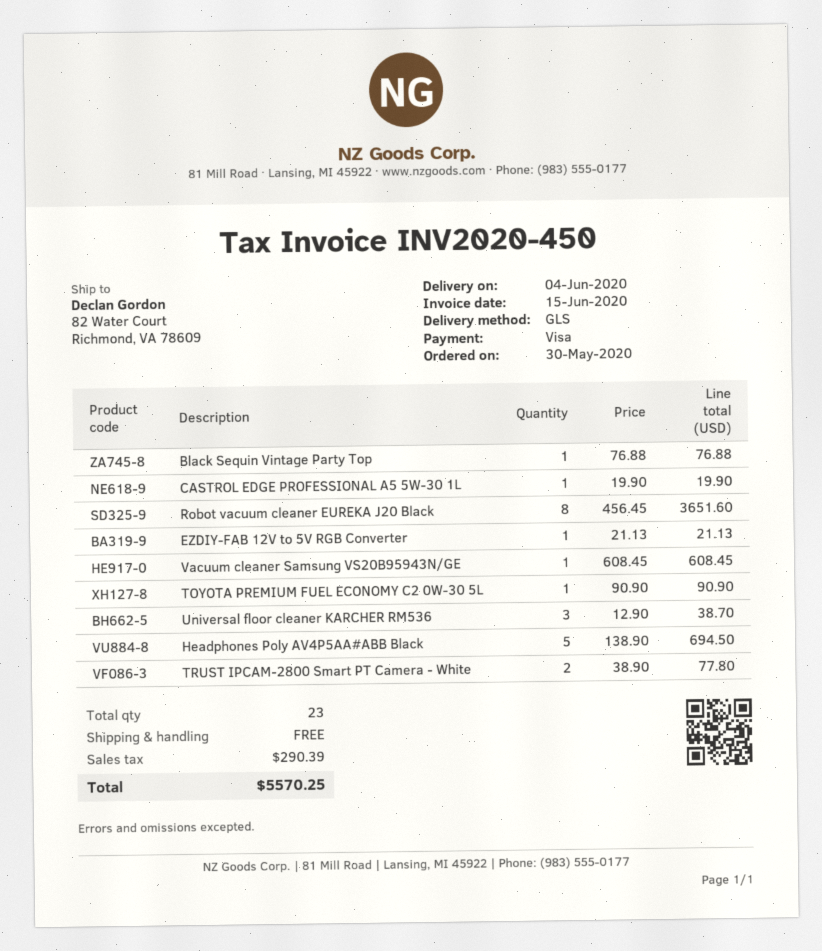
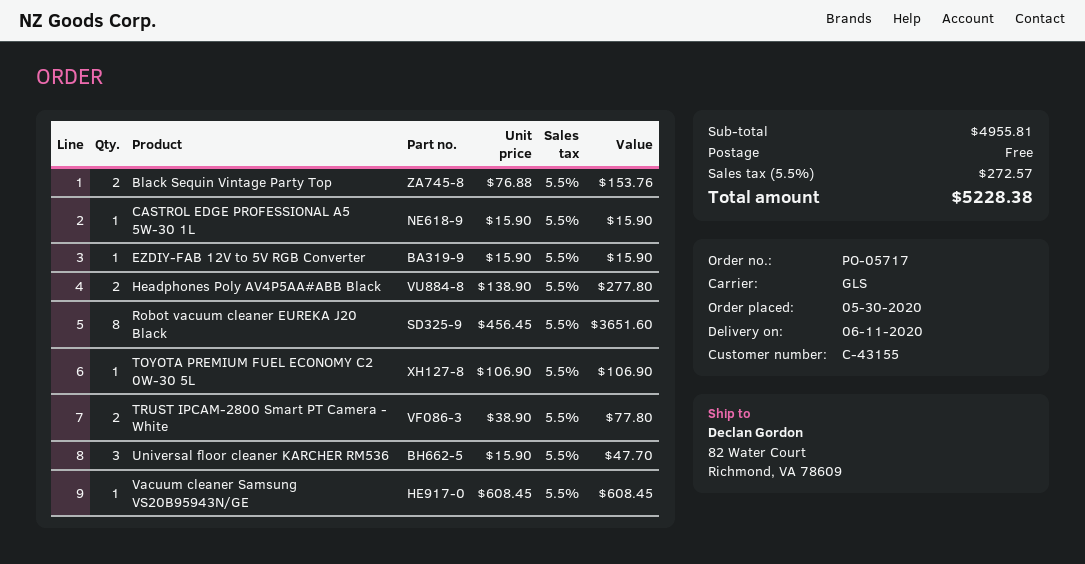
delivery date: 2020-06-04 -> 2020-06-11
Black Sequin Vintage Party Top: 1 x 76.88 = 76.88 -> 2 x 76.88 = 153.76
CASTROL EDGE PROFESSIONAL A5 5W-30 1L: 1 x 19.90 = 19.90 -> 1 x 15.90 = 15.90
EZDIY-FAB 12V to 5V RGB Converter: 1 x 21.13 = 21.13 -> 1 x 15.90 = 15.90
TOYOTA PREMIUM FUEL ECONOMY C2 0W-30 5L: 1 x 90.90 = 90.90 -> 1 x 106.90 = 106.90
Universal floor cleaner KARCHER RM536: 3 x 12.90 = 38.70 -> 3 x 15.90 = 47.70
Headphones Poly AV4P5AA#ABB Black: 5 x 138.90 = 694.50 -> 2 x 138.90 = 277.80
tax: 290.39 -> 272.57
total: 5570.25 -> 5228.38

